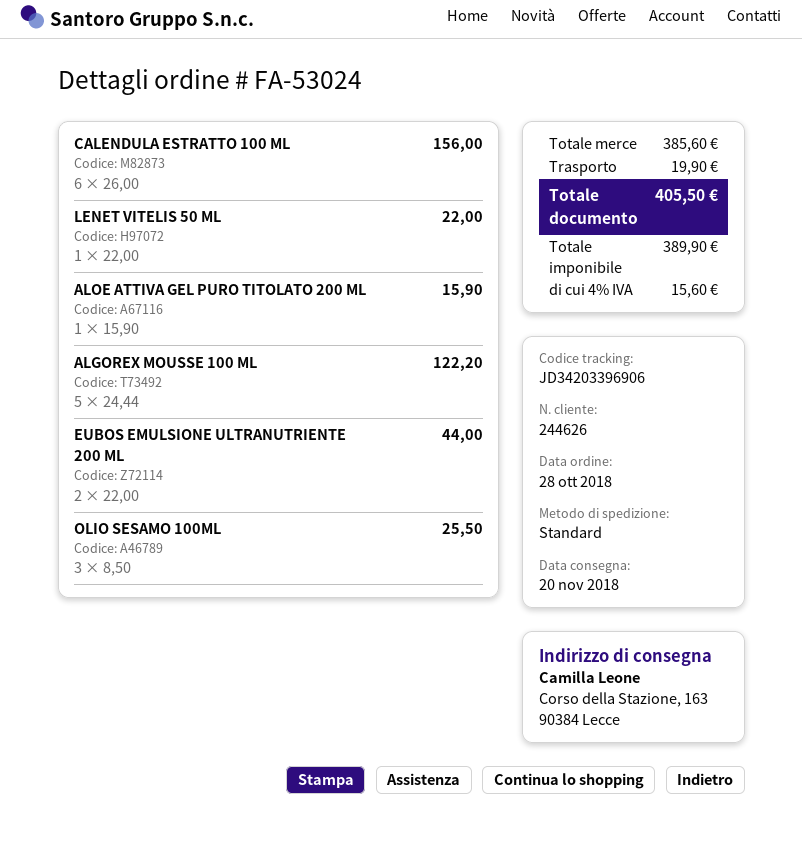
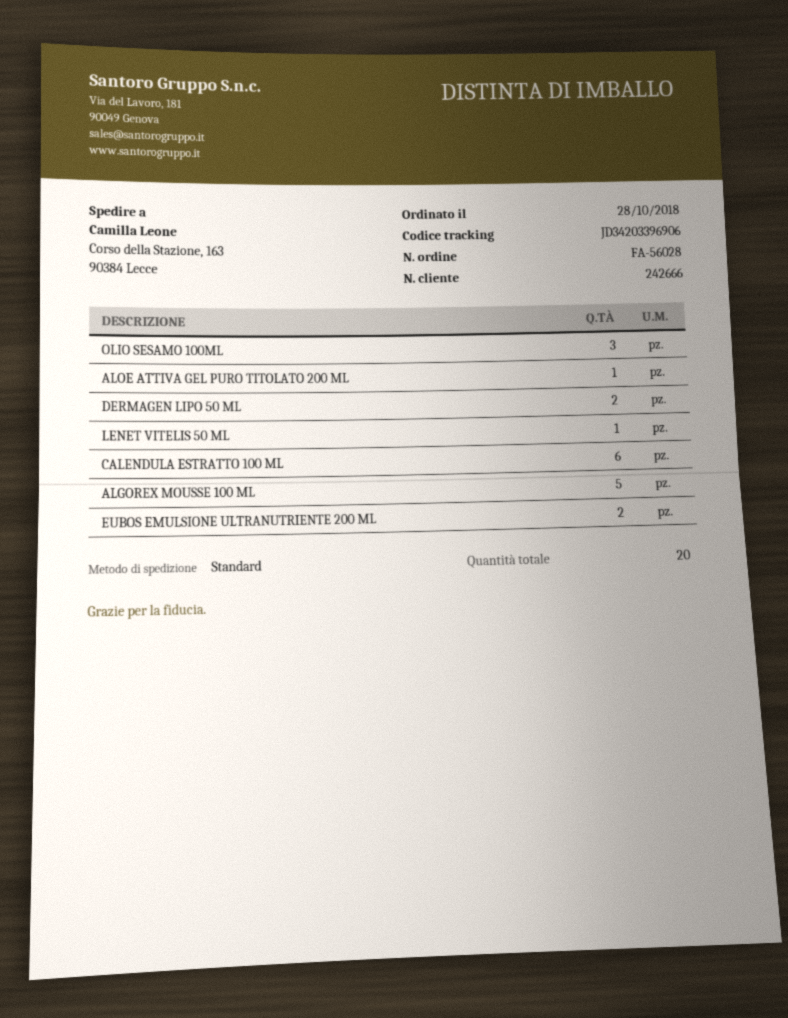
order number: FA-53024 -> FA-56028
customer number: 244626 -> 242666
DERMAGEN LIPO 50 ML: none -> 2

